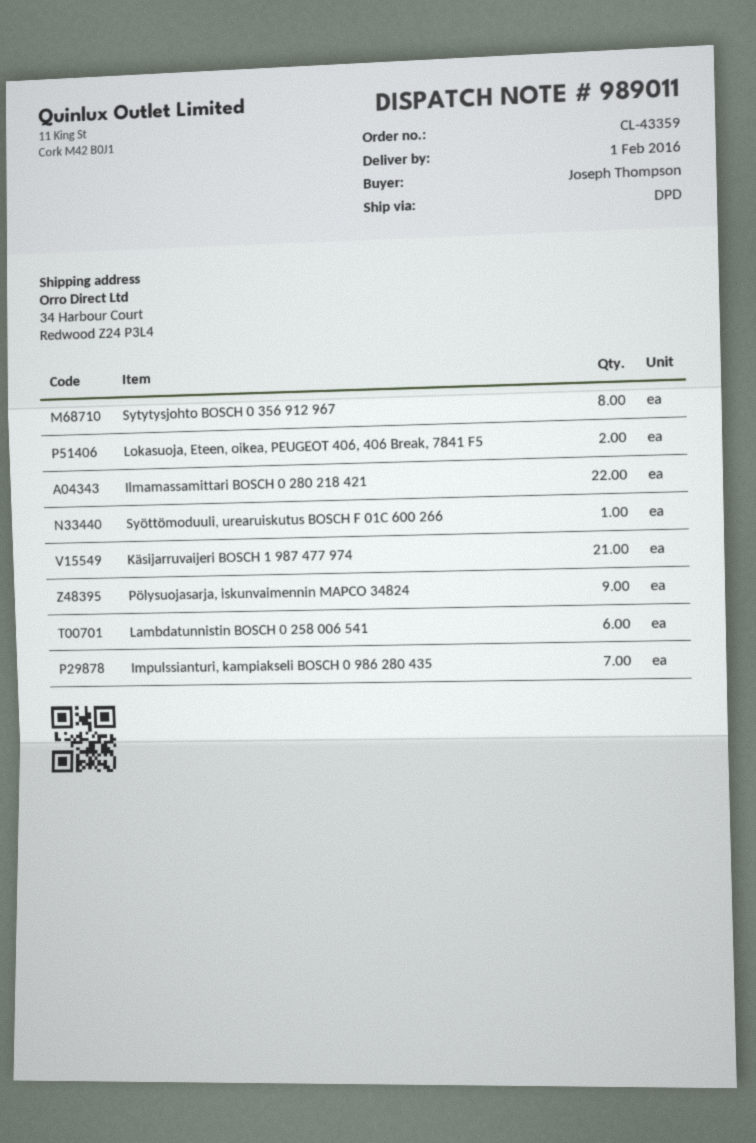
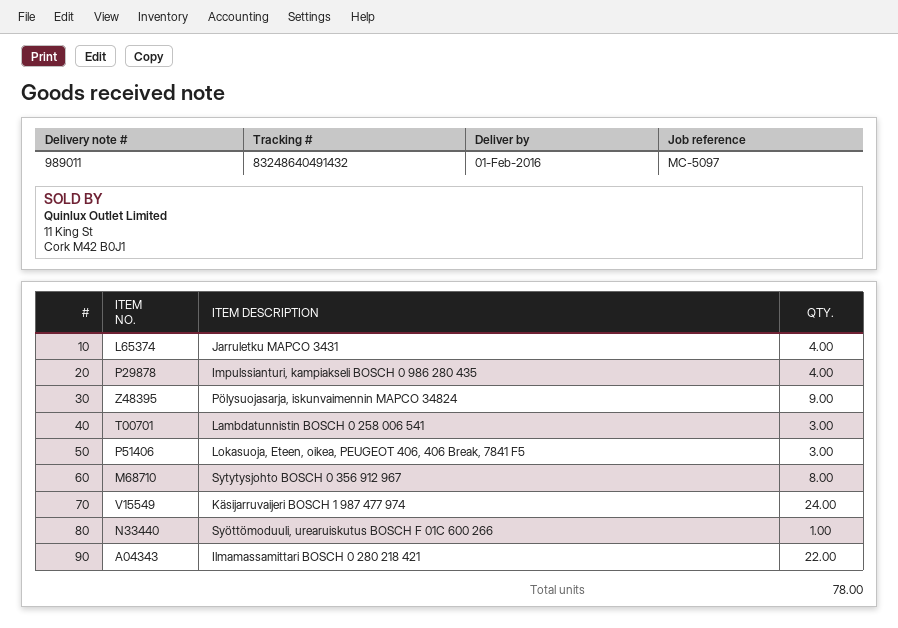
Lokasuoja, Eteen, oikea, PEUGEOT 406, 406 Break, 7841 F5: 2 -> 3
Käsijarruvaijeri BOSCH 1 987 477 974: 21 -> 24
Lambdatunnistin BOSCH 0 258 006 541: 6 -> 3
Impulssianturi, kampiakseli BOSCH 0 986 280 435: 7 -> 4
Jarruletku MAPCO 3431: none -> 4

